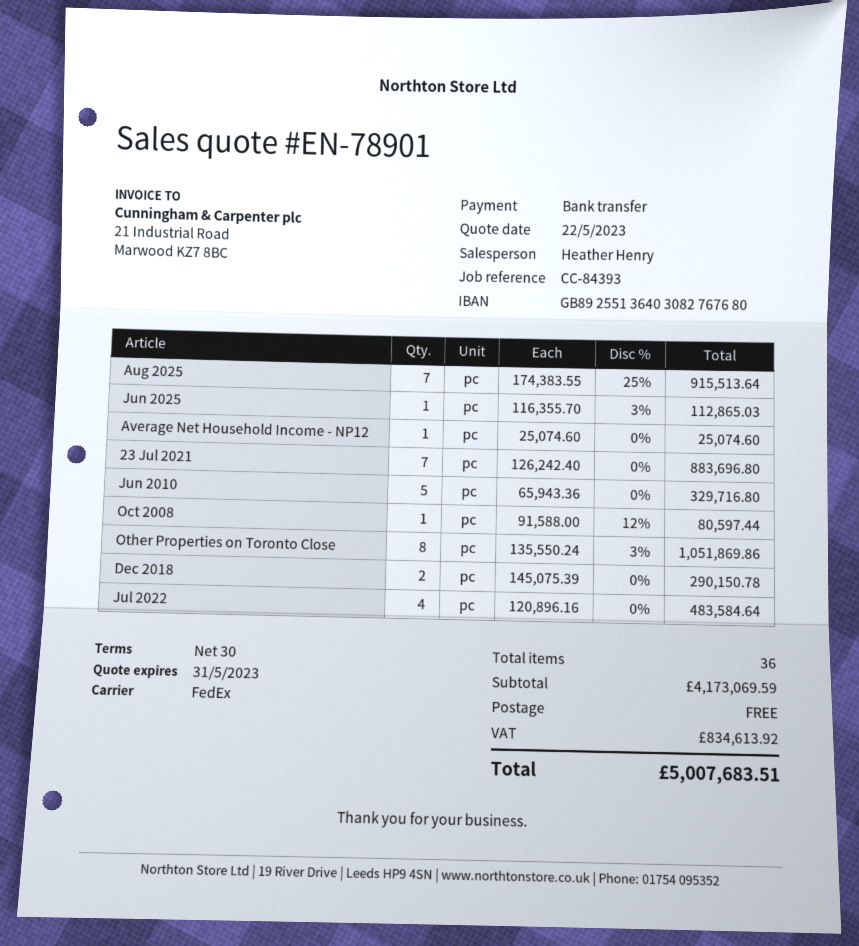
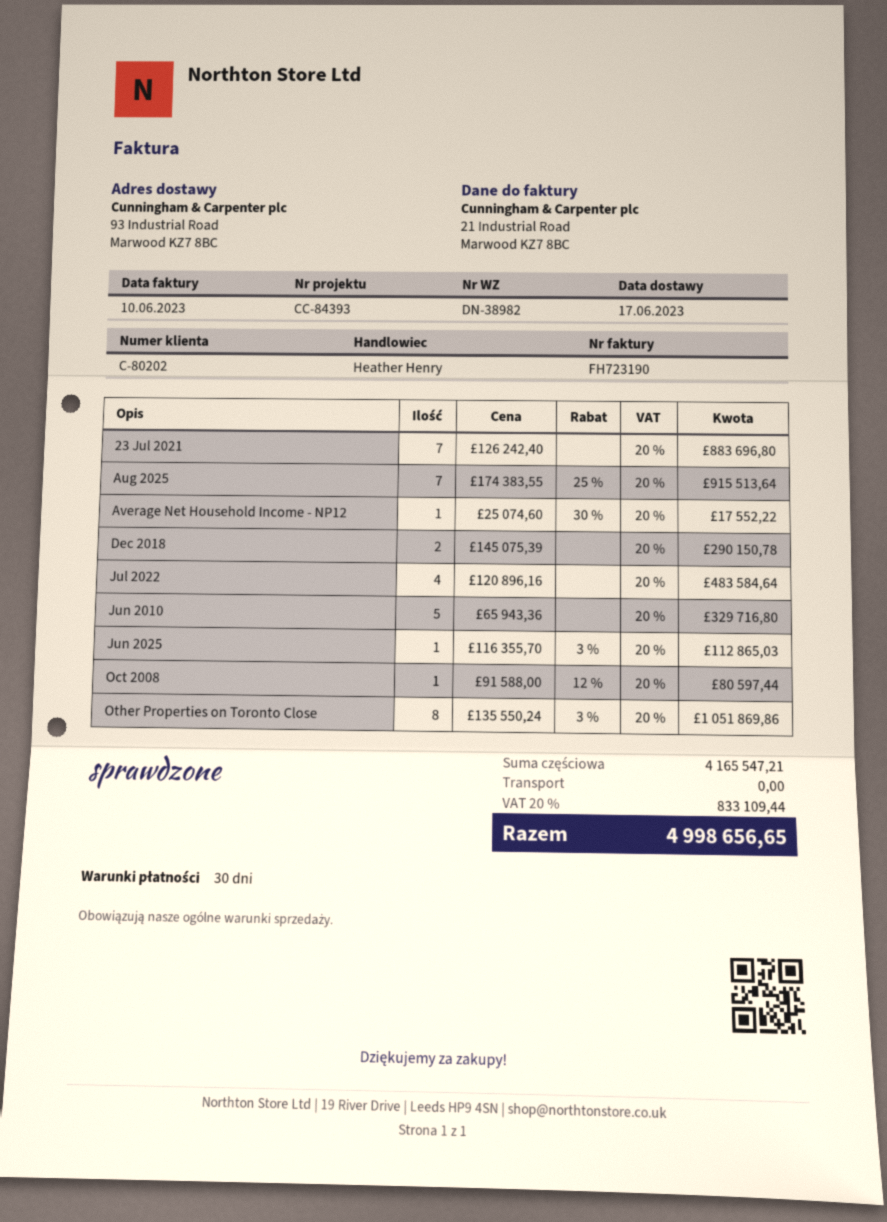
Average Net Household Income - NP12: 1 x 25074.60 = 25074.60 -> 1 x 25074.60 - 30% = 17552.22
subtotal: 4173069.59 -> 4165547.21
tax: 834613.92 -> 833109.44
total: 5007683.51 -> 4998656.65

